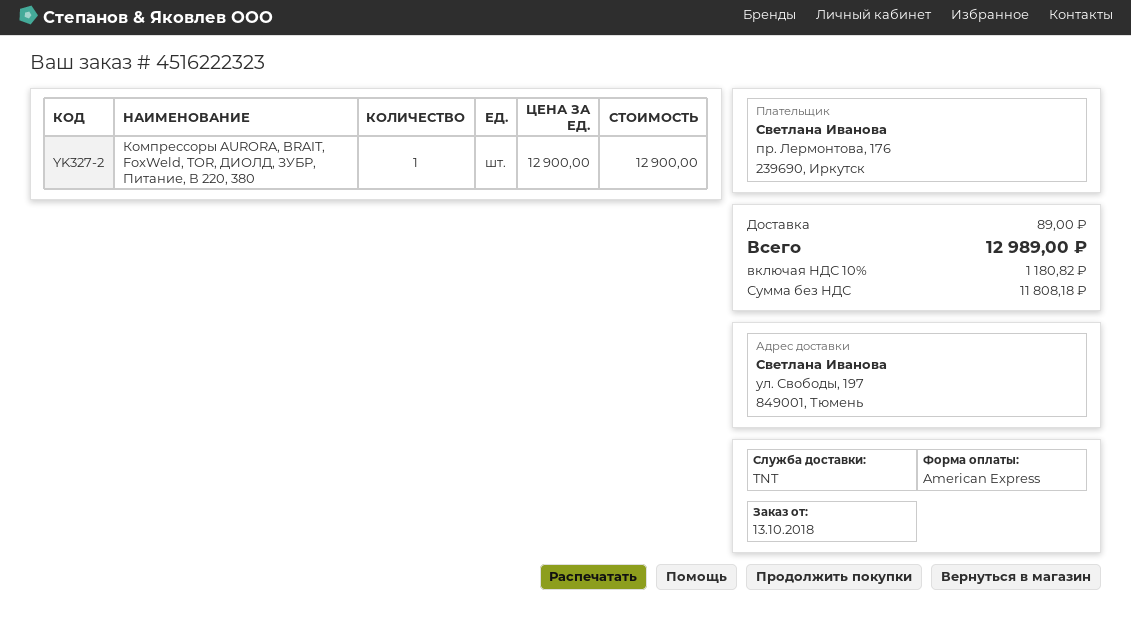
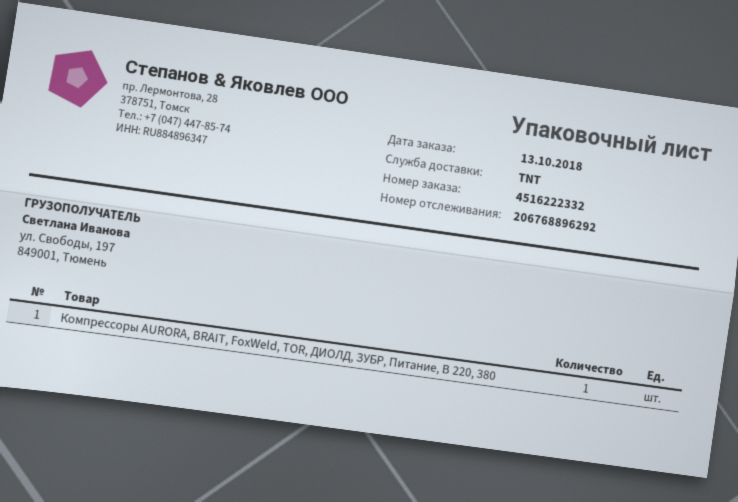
order number: 4516222323 -> 4516222332

